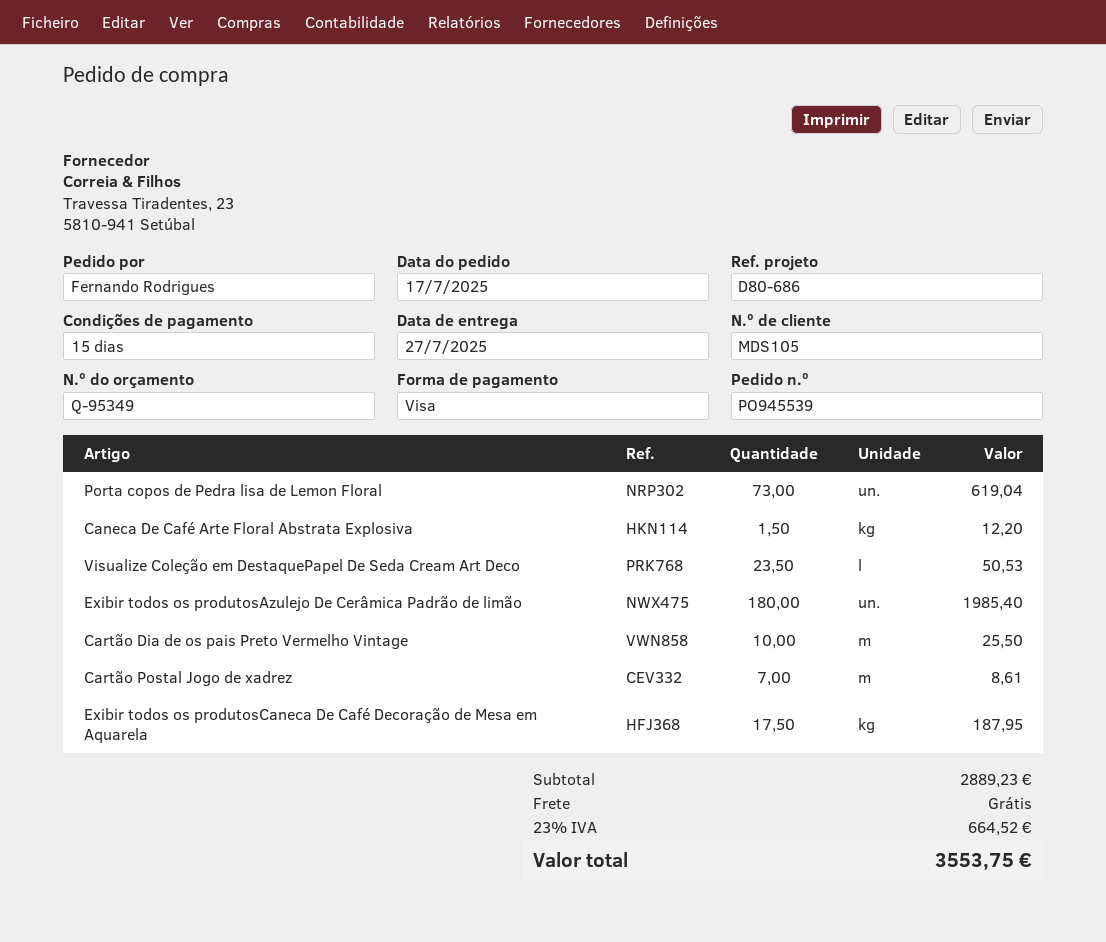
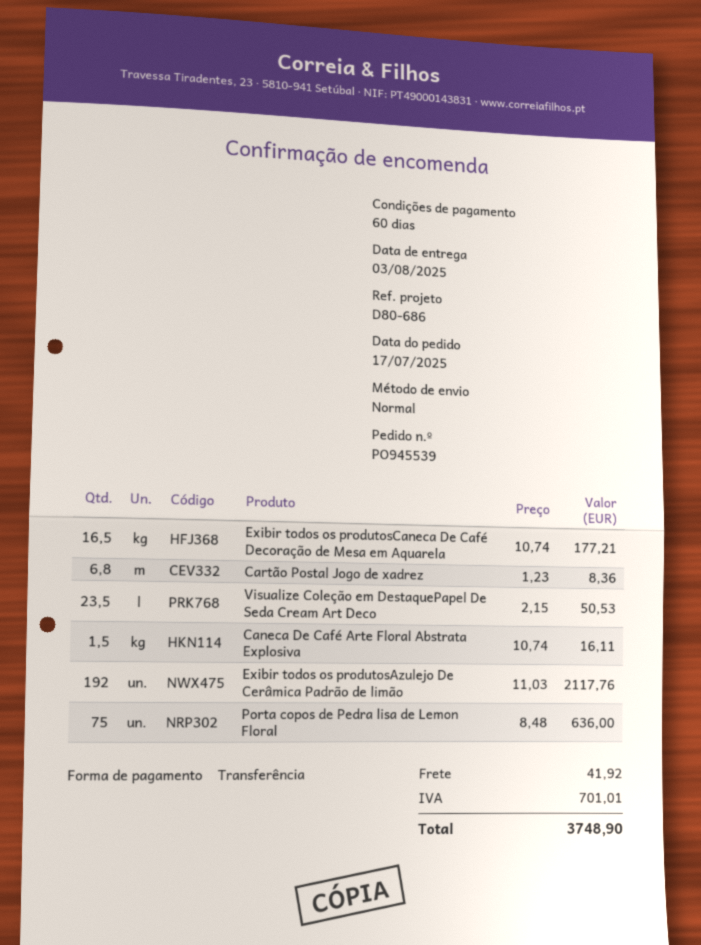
delivery date: 2025-07-27 -> 2025-08-03
payment terms: 15 days -> 60 days
payment method: Visa -> bank transfer
Porta copos de Pedra lisa de Lemon Floral: 73 for 619.04 -> 75 for 636.00
Caneca De Café Arte Floral Abstrata Explosiva: 1.5 for 12.20 -> 1.5 for 16.11
Exibir todos os produtosAzulejo De Cerâmica Padrão de limão: 180 for 1985.40 -> 192 for 2117.76
Cartão Dia de os pais Preto Vermelho Vintage: 10 for 25.50 -> none
Cartão Postal Jogo de xadrez: 7 for 8.61 -> 6.8 for 8.36
Exibir todos os produtosCaneca De Café Decoração de Mesa em Aquarela: 17.5 for 187.95 -> 16.5 for 177.21
shipping: 0.00 -> 41.92
tax: 664.52 -> 701.01
total: 3553.75 -> 3748.90

